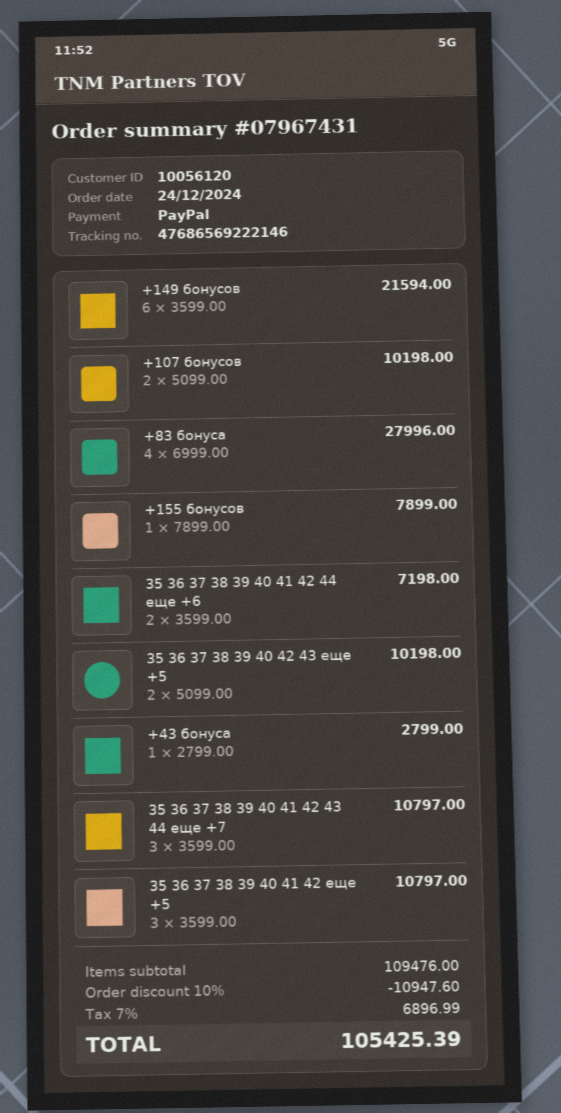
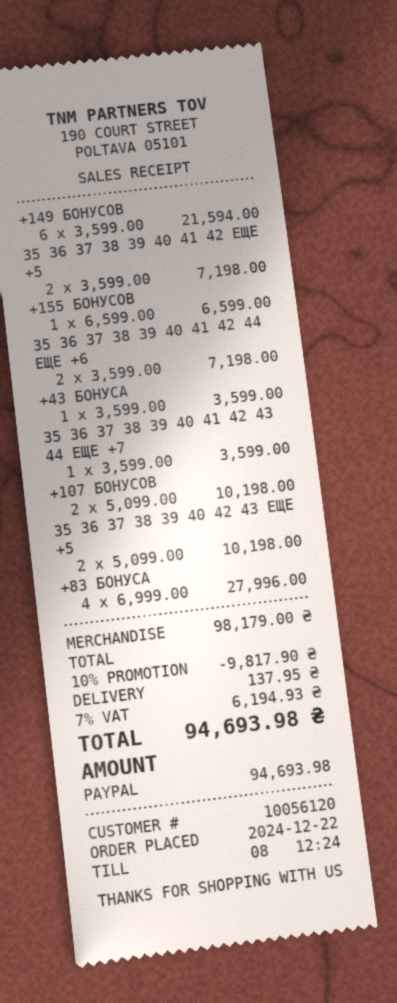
order date: 2024-12-24 -> 2024-12-22
+155 бонусов: 1 x 7899.00 = 7899.00 -> 1 x 6599.00 = 6599.00
+43 бонуса: 1 x 2799.00 = 2799.00 -> 1 x 3599.00 = 3599.00
35 36 37 38 39 40 41 42 43 44 еще +7: 3 x 3599.00 = 10797.00 -> 1 x 3599.00 = 3599.00
35 36 37 38 39 40 41 42 еще +5: 3 x 3599.00 = 10797.00 -> 2 x 3599.00 = 7198.00
subtotal: 109476.00 -> 98179.00
discount: 10% = 10947.60 -> 10% = 9817.90
shipping: none -> 137.95
tax: 7% = 6896.99 -> 7% = 6194.93
total: 105425.39 -> 94693.98

